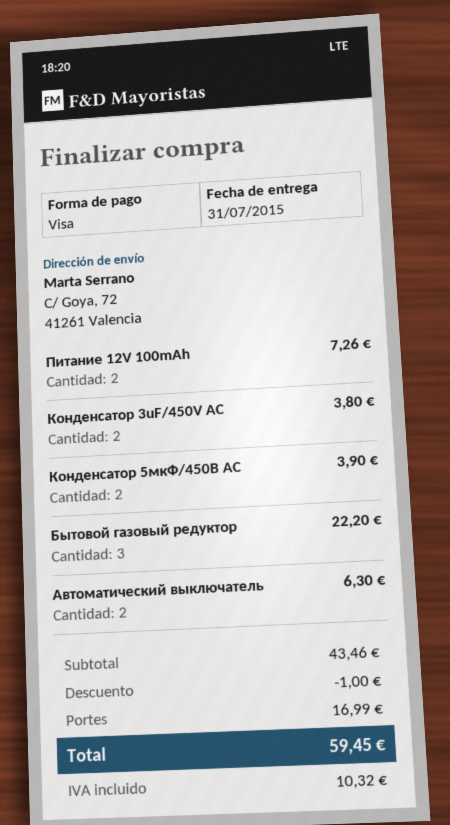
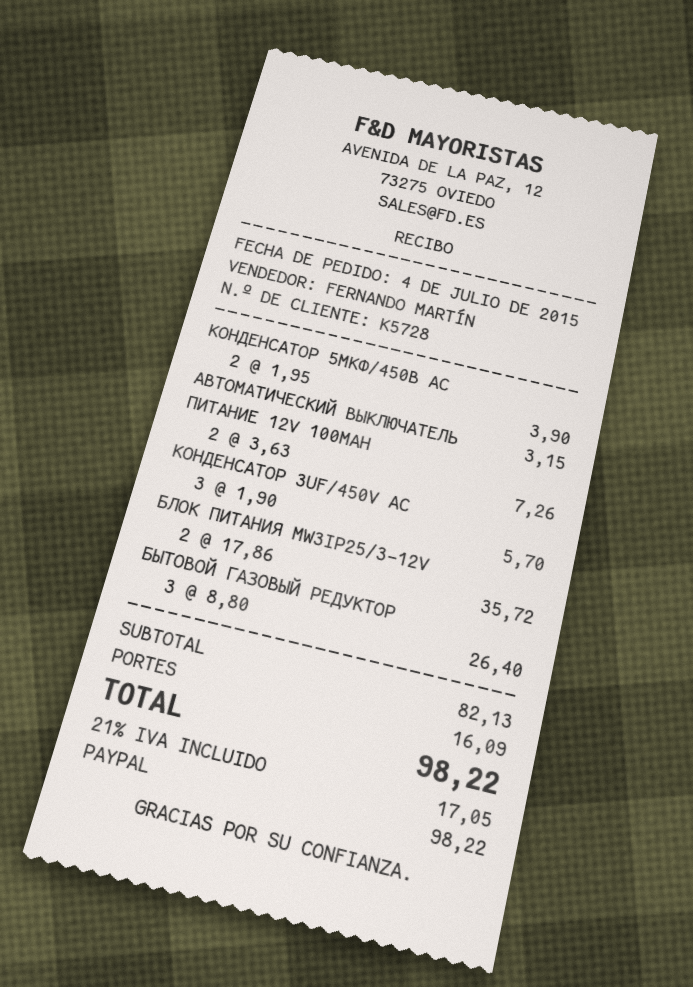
payment method: Visa -> PayPal
Конденсатор 3uF/450V AC: 2 for 3.80 -> 3 for 5.70
Бытовой газовый редуктор: 3 for 22.20 -> 3 for 26.40
Автоматический выключатель: 2 for 6.30 -> 1 for 3.15
БЛОК ПИТАНИЯ MW3IP25/3-12V: none -> 2 for 35.72
subtotal: 43.46 -> 82.13
discount: 1.00 -> none
shipping: 16.99 -> 16.09
tax: 10.32 -> 17.05
total: 59.45 -> 98.22

